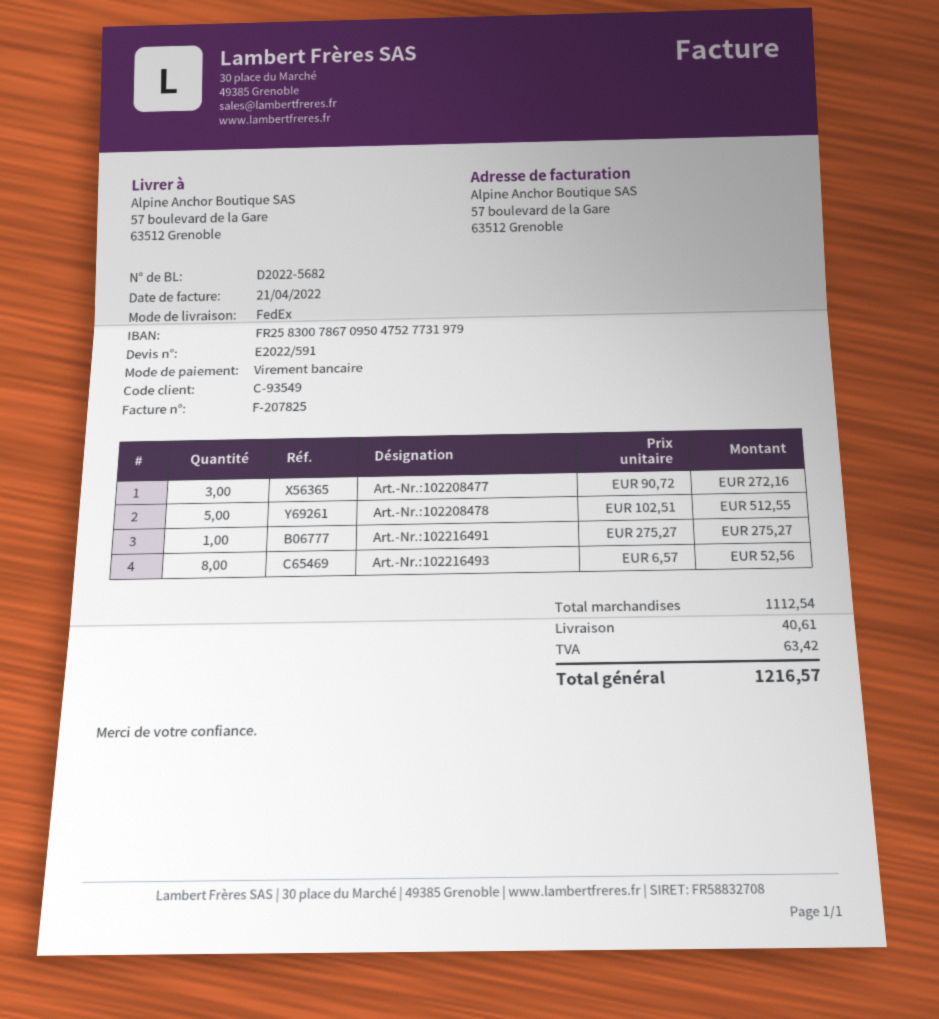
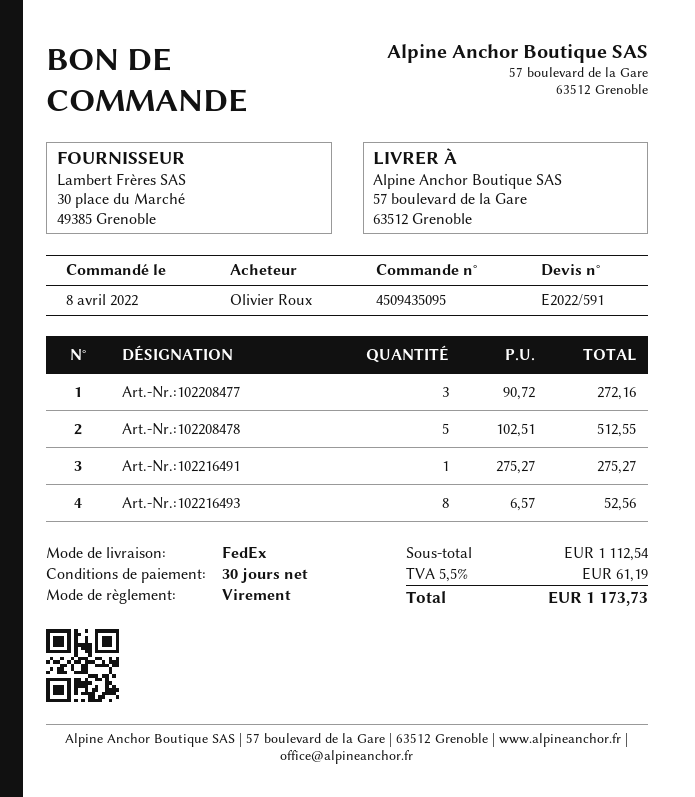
shipping: 40.61 -> none
tax: 63.42 -> 61.19
total: 1216.57 -> 1173.73

